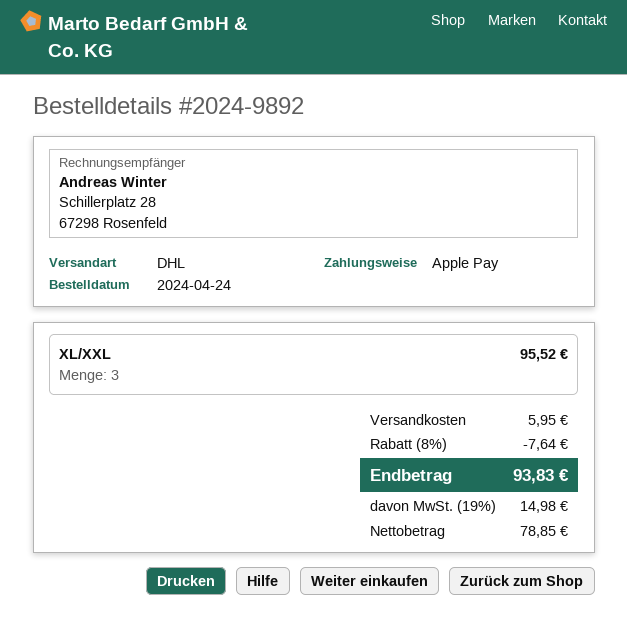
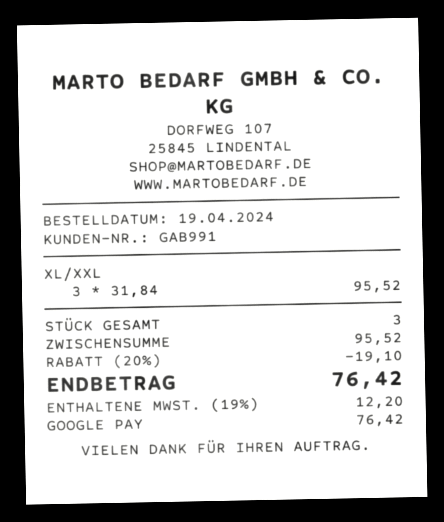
order date: 2024-04-24 -> 2024-04-19
payment method: Apple Pay -> Google Pay
discount: 8% = 7.64 -> 20% = 19.10
shipping: 5.95 -> none
tax: 19% = 14.98 -> 19% = 12.20
total: 93.83 -> 76.42

